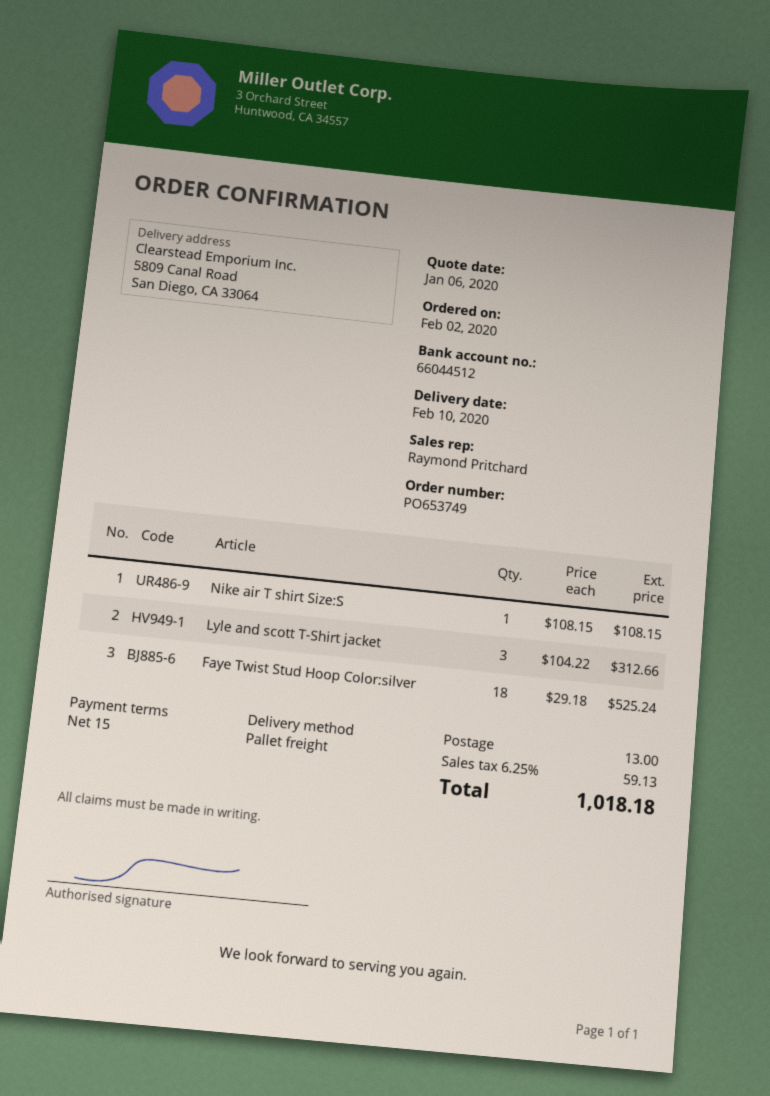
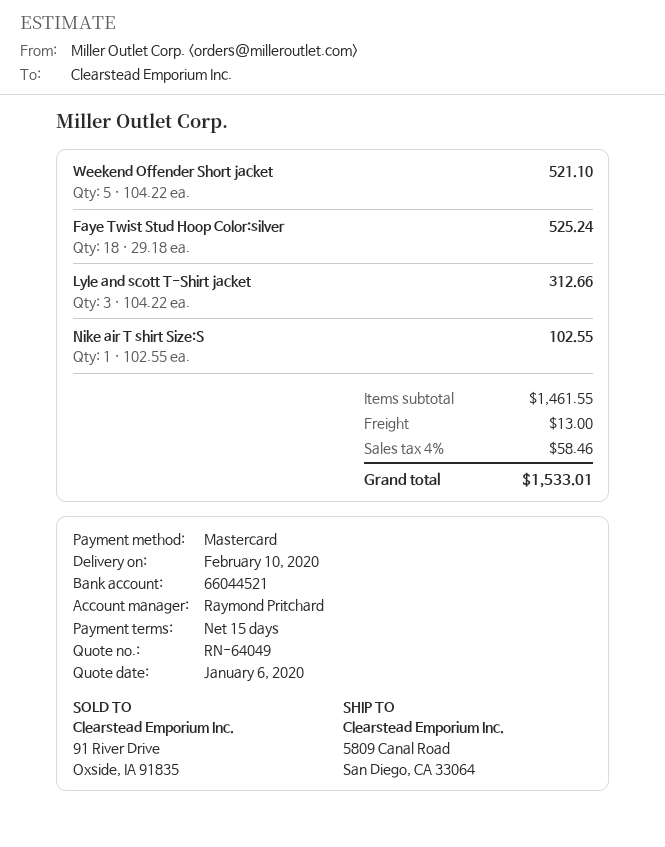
bank account: 66044512 -> 66044521
Nike air T shirt Size:S: 1 x 108.15 = 108.15 -> 1 x 102.55 = 102.55
Weekend Offender Short jacket: none -> 5 x 104.22 = 521.10
tax: 6.25% = 59.13 -> 4% = 58.46
total: 1018.18 -> 1533.01

